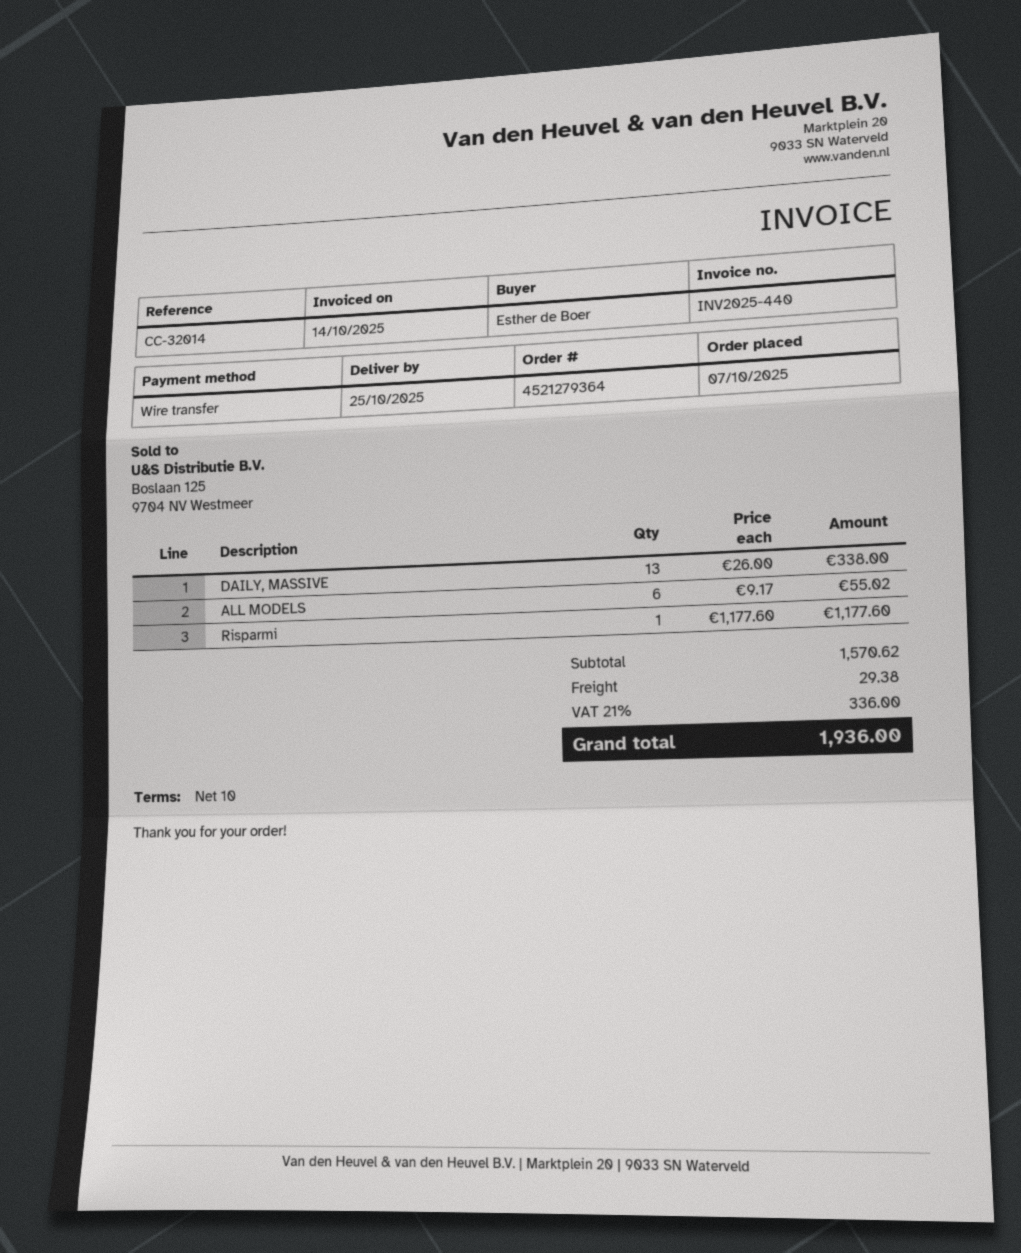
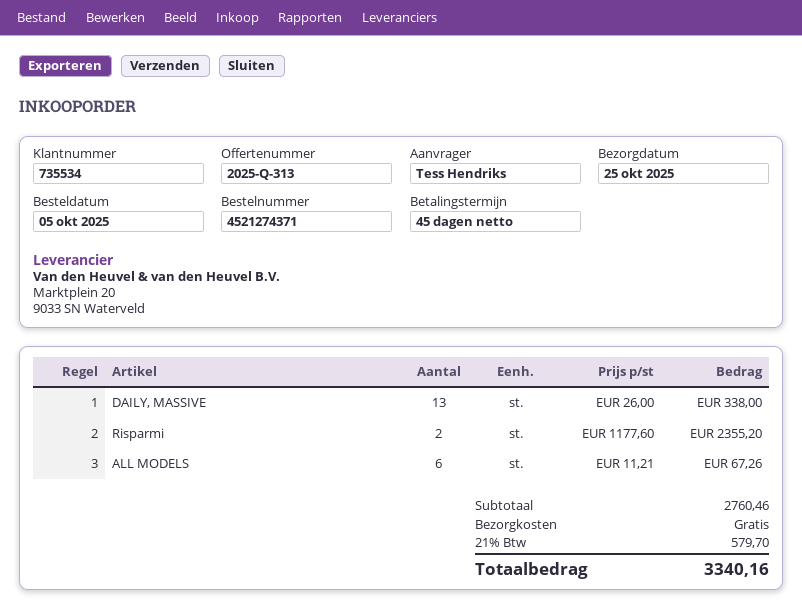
order number: 4521279364 -> 4521274371
order date: 2025-10-07 -> 2025-10-05
payment terms: 10 days -> 45 days
ordered by: Esther de Boer -> Tess Hendriks
ALL MODELS: 6 x 9.17 = 55.02 -> 6 x 11.21 = 67.26
Risparmi: 1 x 1177.60 = 1177.60 -> 2 x 1177.60 = 2355.20
subtotal: 1570.62 -> 2760.46
shipping: 29.38 -> 0.00
tax: 21% = 336.00 -> 21% = 579.70
total: 1936.00 -> 3340.16

